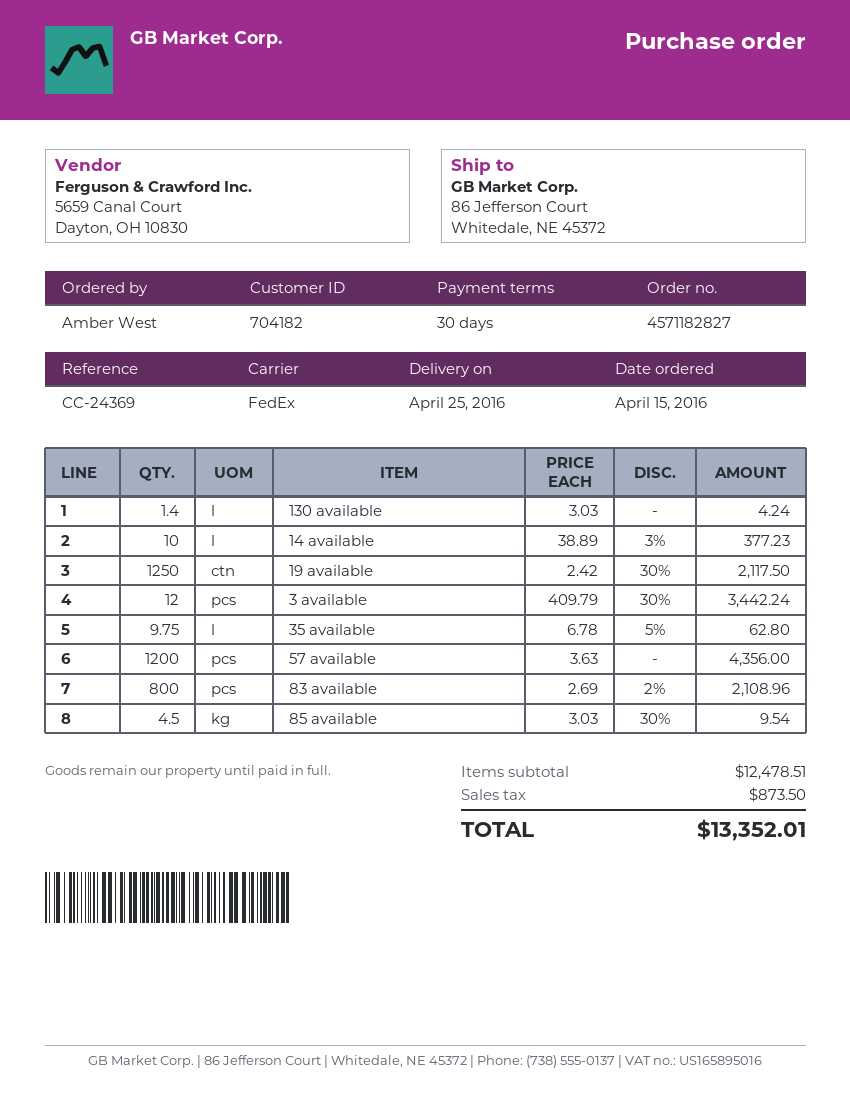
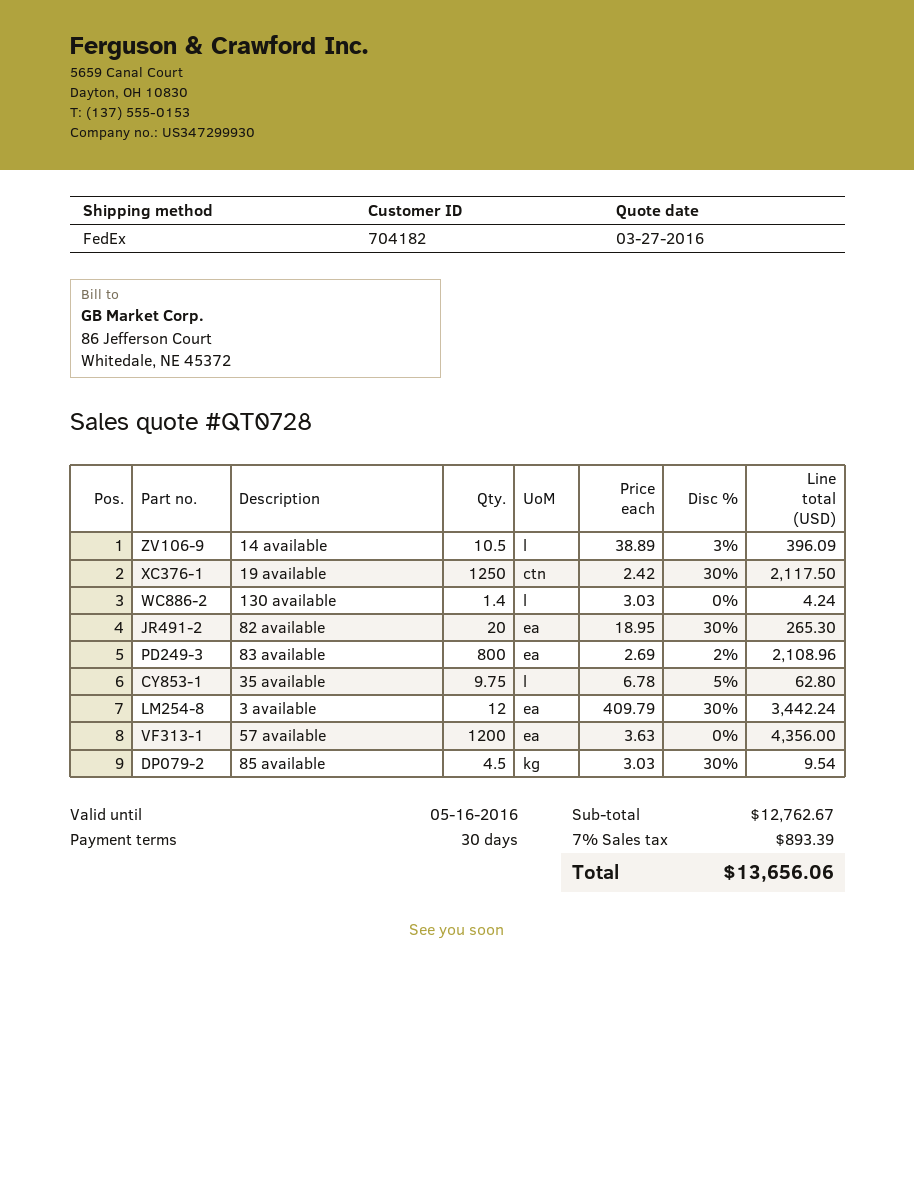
14 available: 10 x 38.89 - 3% = 377.23 -> 10.5 x 38.89 - 3% = 396.09
82 available: none -> 20 x 18.95 - 30% = 265.30
subtotal: 12478.51 -> 12762.67
tax: 873.50 -> 893.39
total: 13352.01 -> 13656.06

